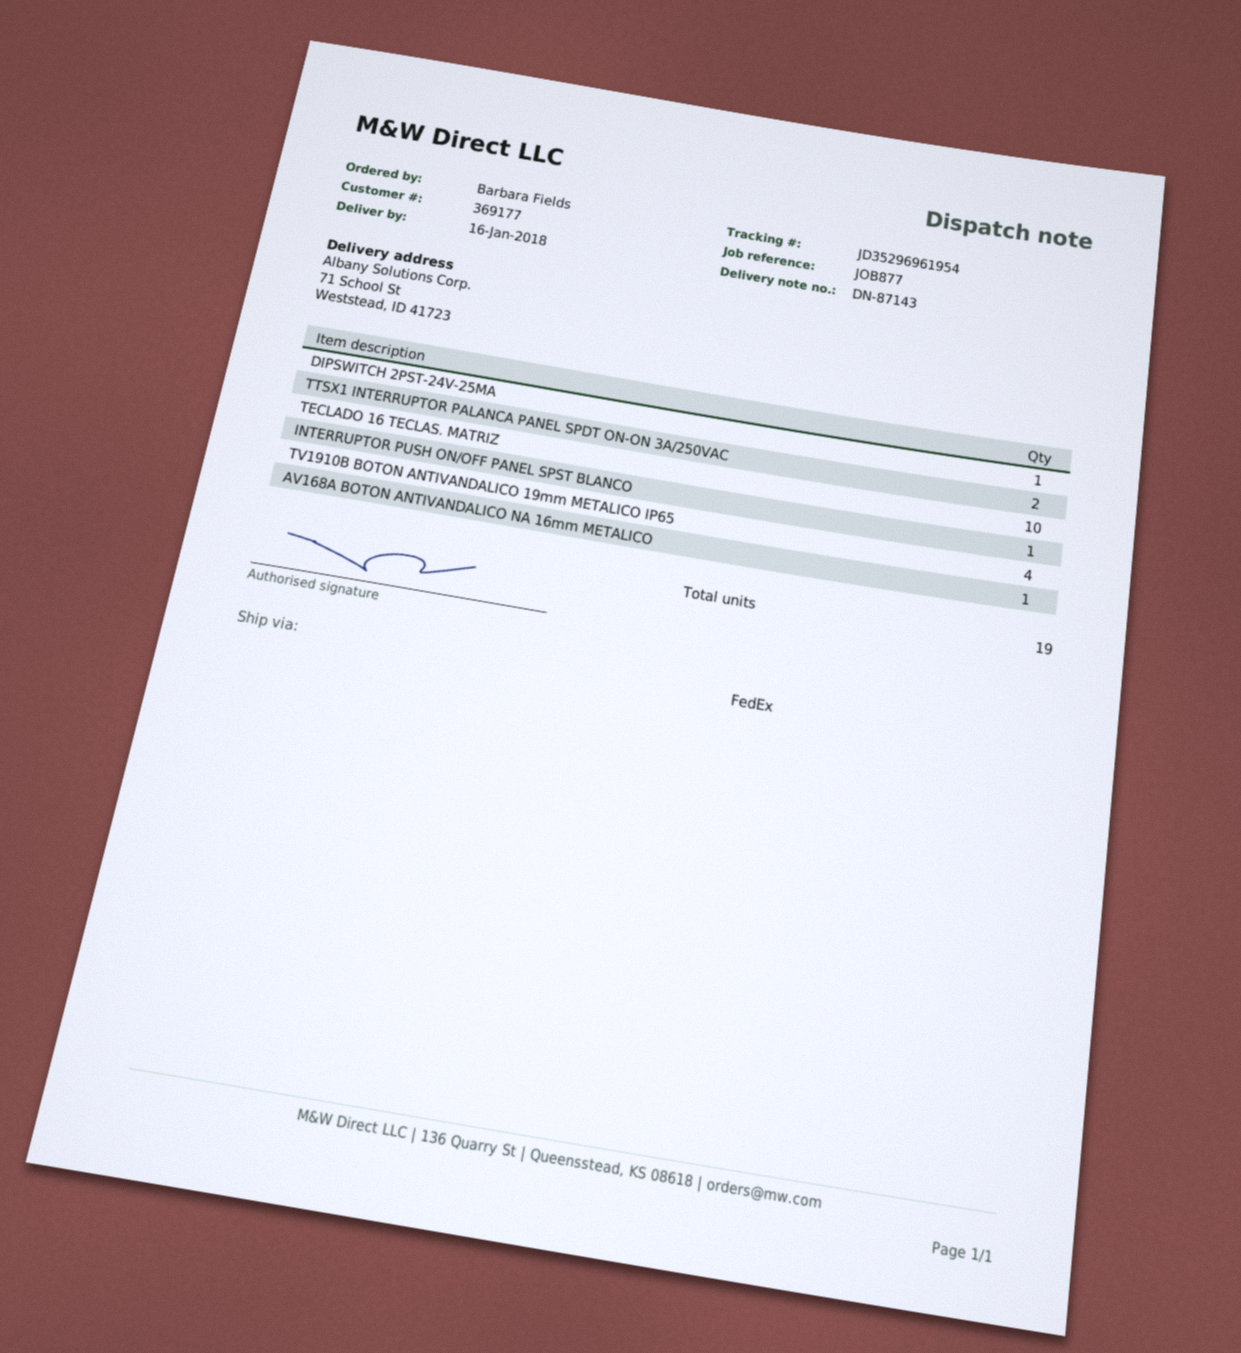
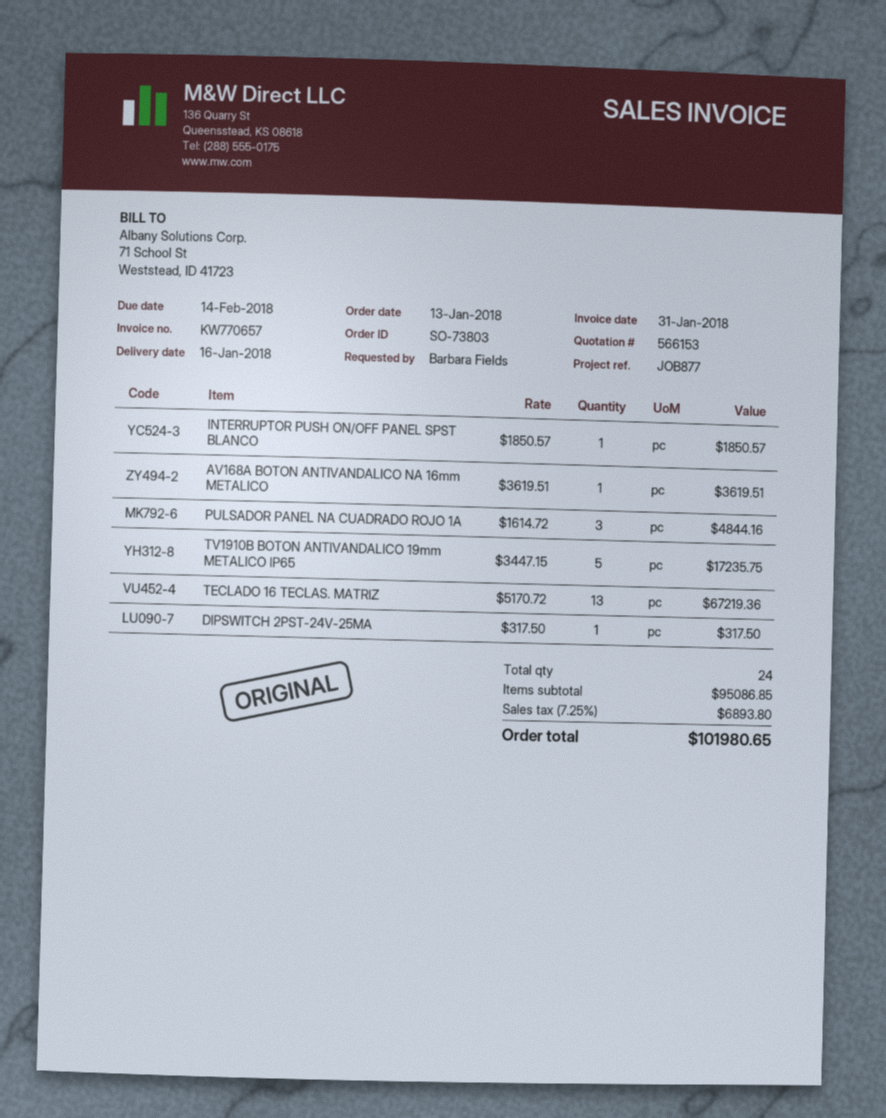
TTSX1 INTERRUPTOR PALANCA PANEL SPDT ON-ON 3A/250VAC: 2 -> none
TECLADO 16 TECLAS. MATRIZ: 10 -> 13
TV1910B BOTON ANTIVANDALICO 19mm METALICO IP65: 4 -> 5
PULSADOR PANEL NA CUADRADO ROJO 1A: none -> 3
total quantity: 19 -> 24

